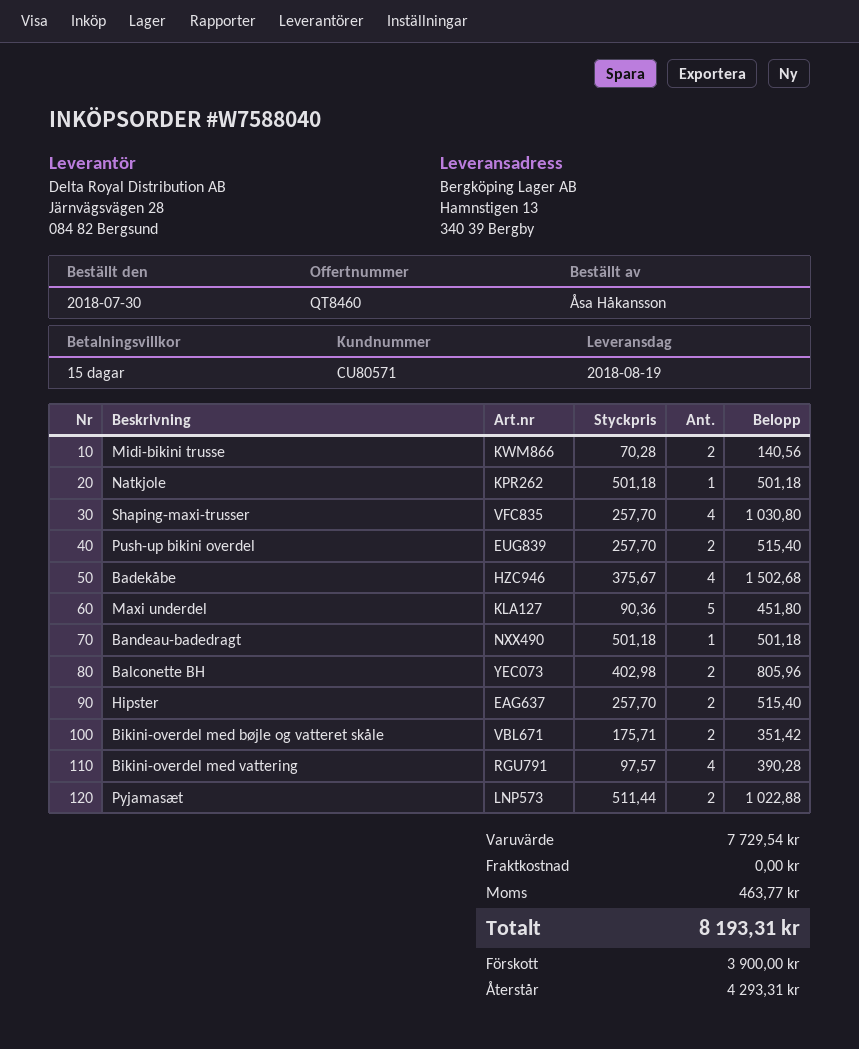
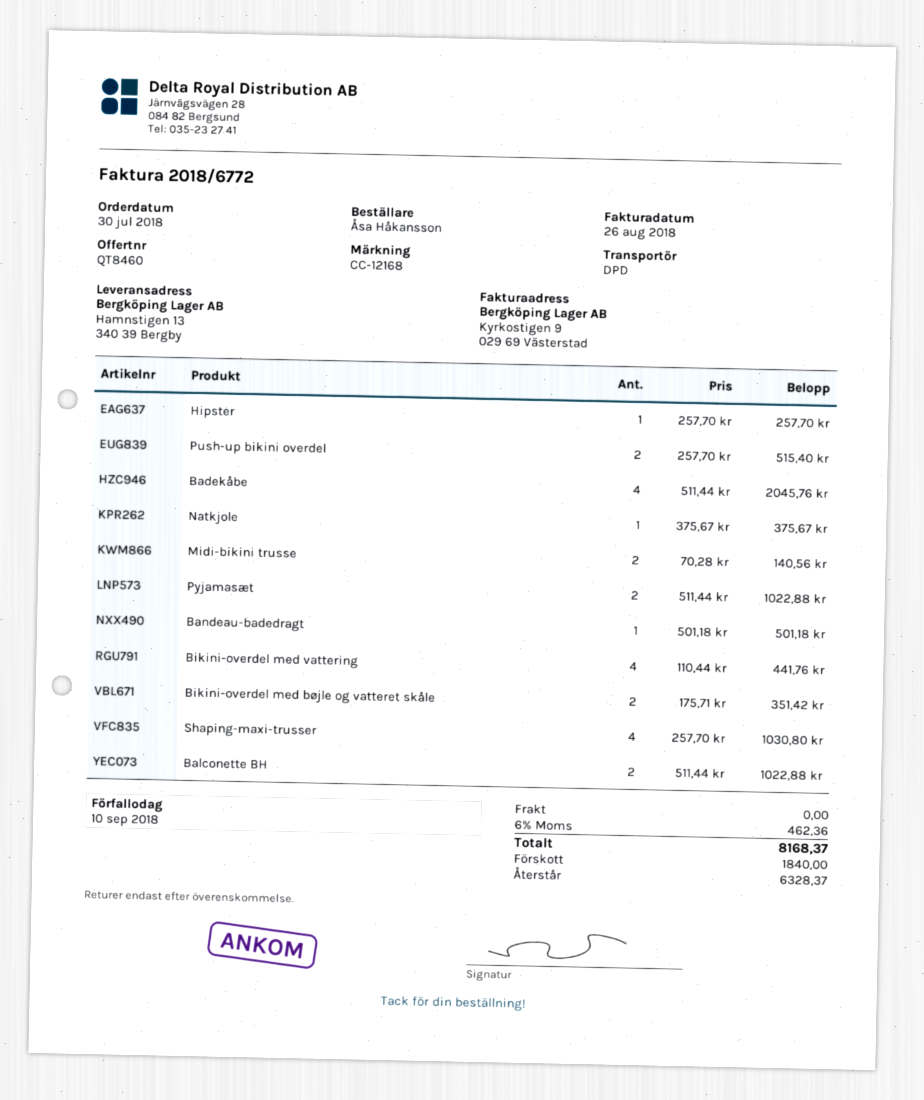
Natkjole: 1 x 501.18 = 501.18 -> 1 x 375.67 = 375.67
Badekåbe: 4 x 375.67 = 1502.68 -> 4 x 511.44 = 2045.76
Maxi underdel: 5 x 90.36 = 451.80 -> none
Balconette BH: 2 x 402.98 = 805.96 -> 2 x 511.44 = 1022.88
Hipster: 2 x 257.70 = 515.40 -> 1 x 257.70 = 257.70
Bikini-overdel med vattering: 4 x 97.57 = 390.28 -> 4 x 110.44 = 441.76
tax: 463.77 -> 462.36
total: 8193.31 -> 8168.37
deposit: 3900.00 -> 1840.00
balance: 4293.31 -> 6328.37

